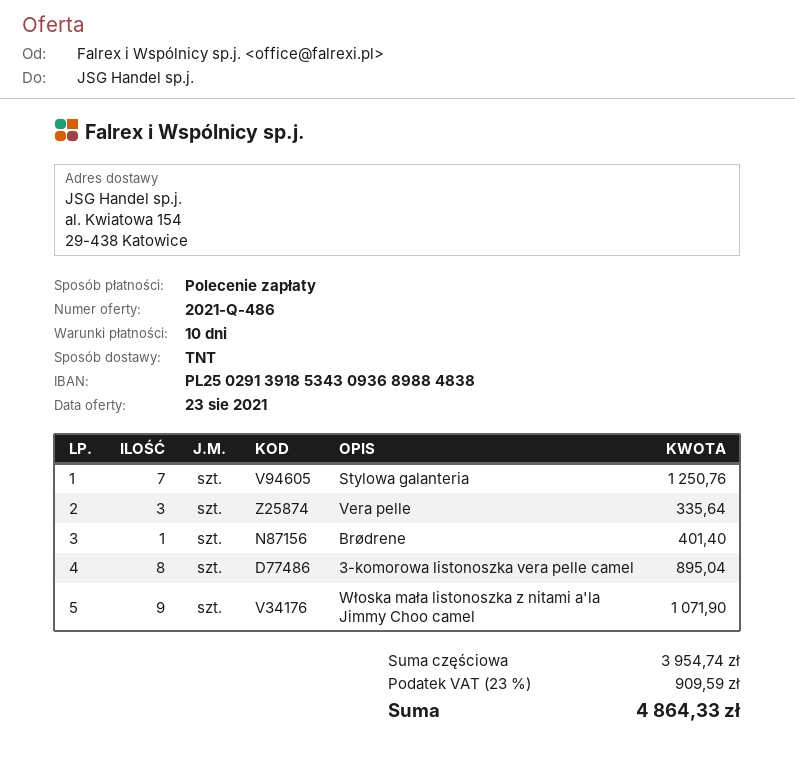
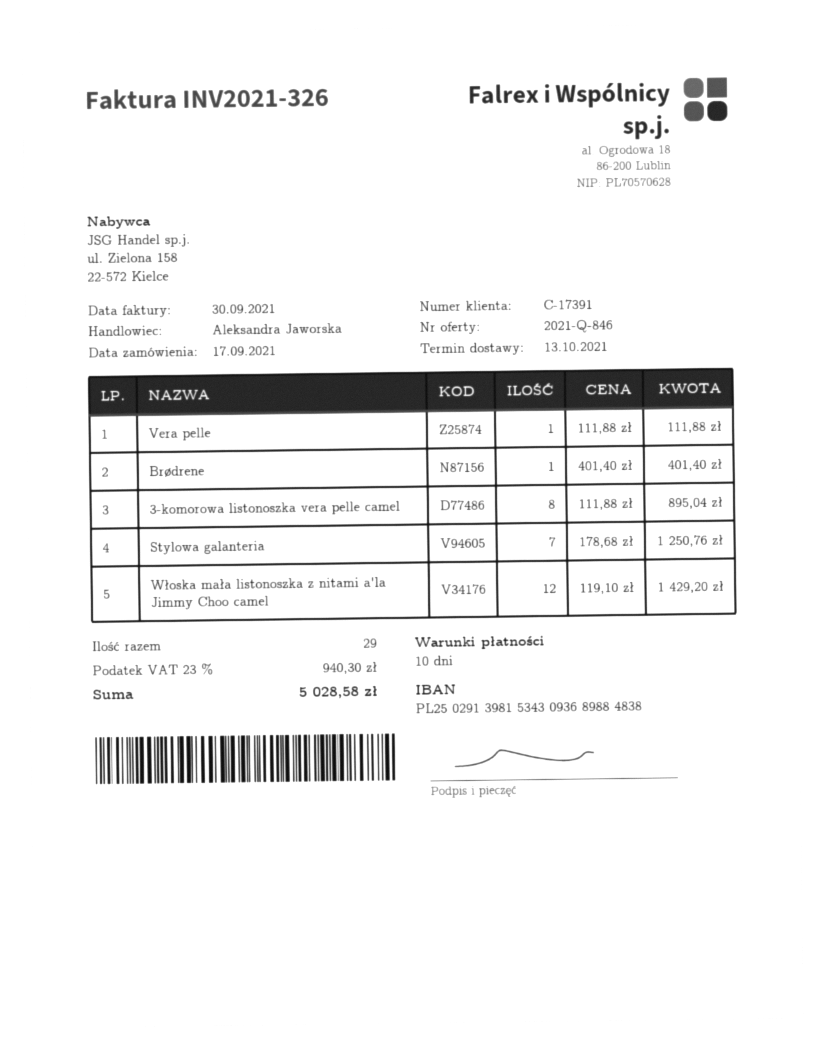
quote number: 2021-Q-486 -> 2021-Q-846
bank account: PL25029139185343093689884838 -> PL25029139815343093689884838
Vera pelle: 3 for 335.64 -> 1 for 111.88
Włoska mała listonoszka z nitami a'la Jimmy Choo camel: 9 for 1071.90 -> 12 for 1429.20
tax: 23% = 909.59 -> 23% = 940.30
total: 4864.33 -> 5028.58

